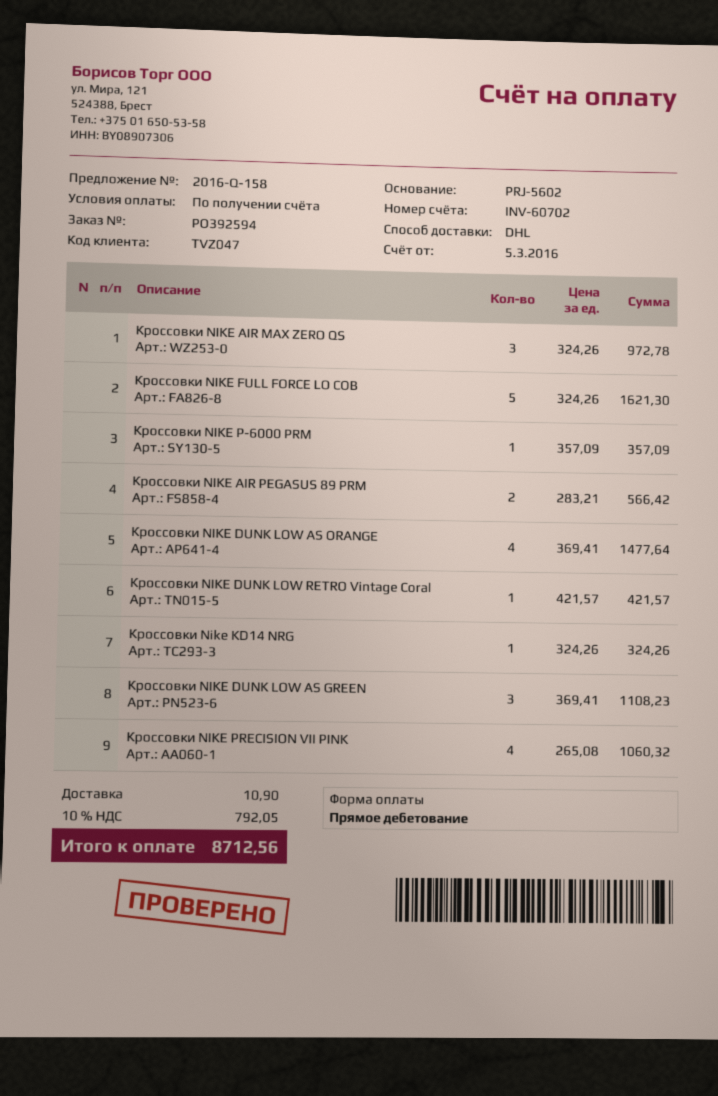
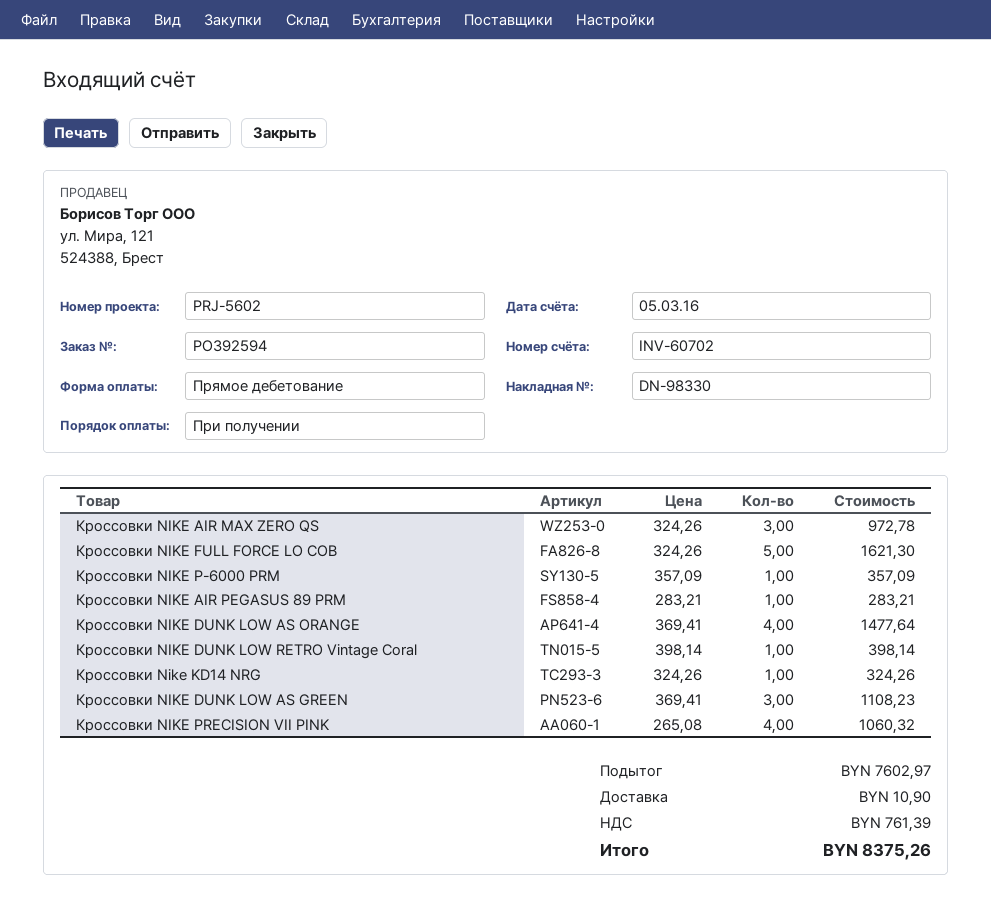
Кроссовки NIKE AIR PEGASUS 89 PRM: 2 x 283.21 = 566.42 -> 1 x 283.21 = 283.21
Кроссовки NIKE DUNK LOW RETRO Vintage Coral: 1 x 421.57 = 421.57 -> 1 x 398.14 = 398.14
tax: 792.05 -> 761.39
total: 8712.56 -> 8375.26

